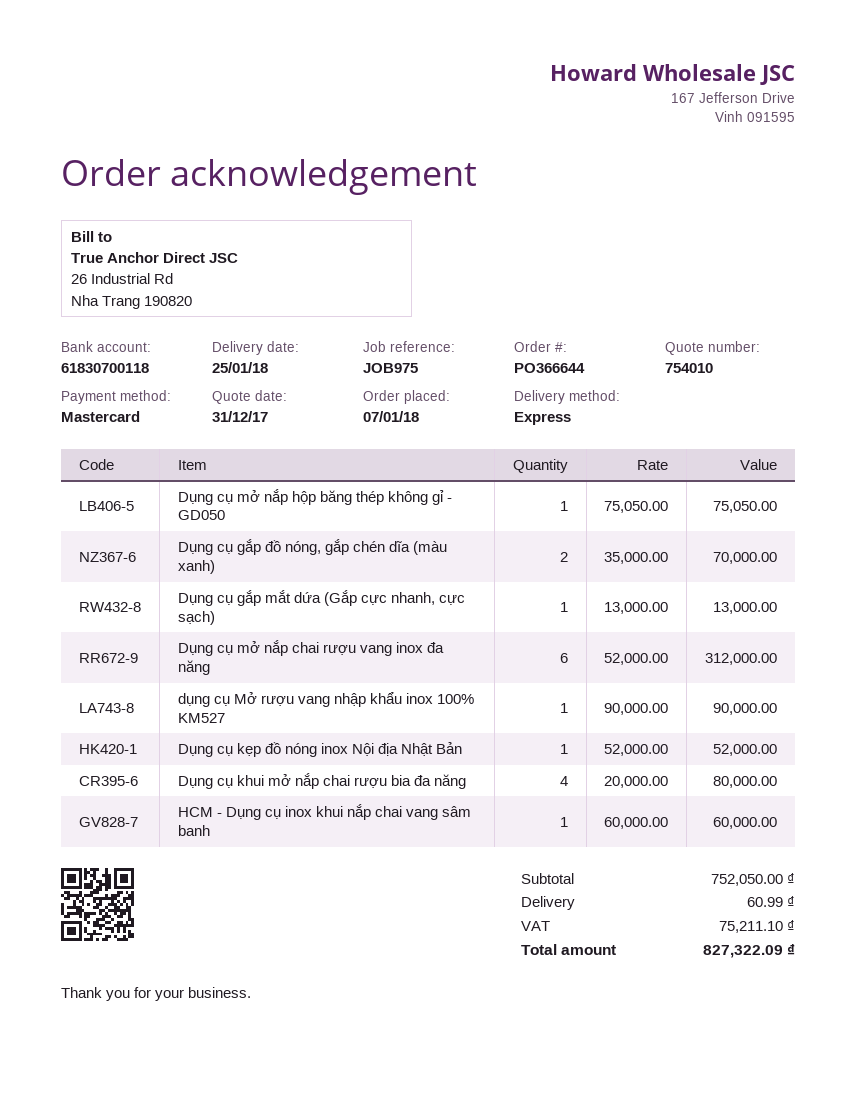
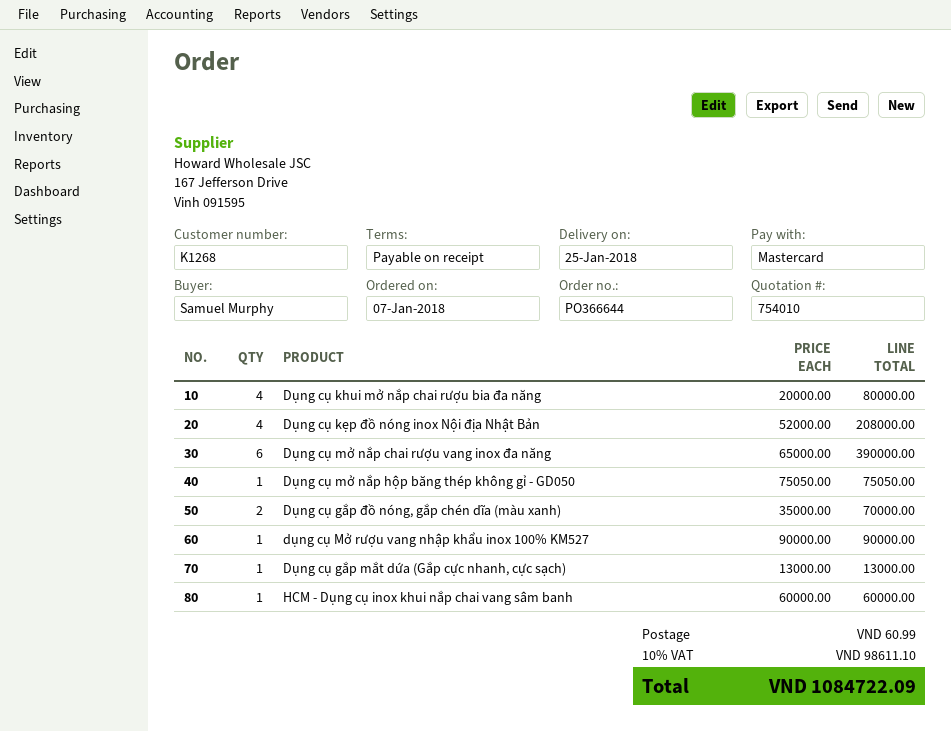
Dụng cụ mở nắp chai rượu vang inox đa năng: 6 x 52000.00 = 312000.00 -> 6 x 65000.00 = 390000.00
Dụng cụ kẹp đồ nóng inox Nội địa Nhật Bản: 1 x 52000.00 = 52000.00 -> 4 x 52000.00 = 208000.00
tax: 75211.10 -> 98611.10
total: 827322.09 -> 1084722.09

